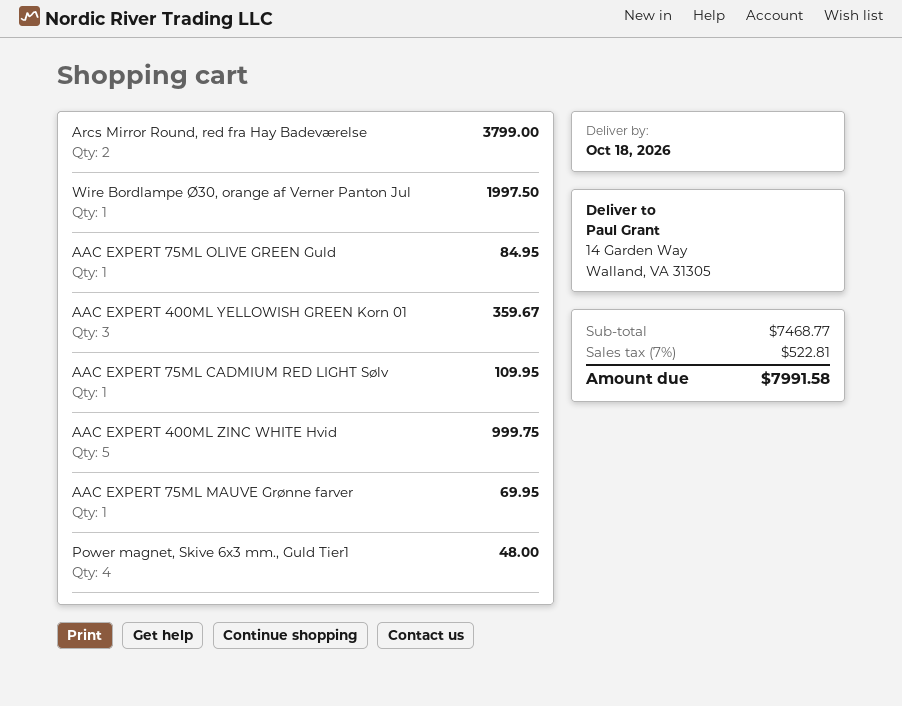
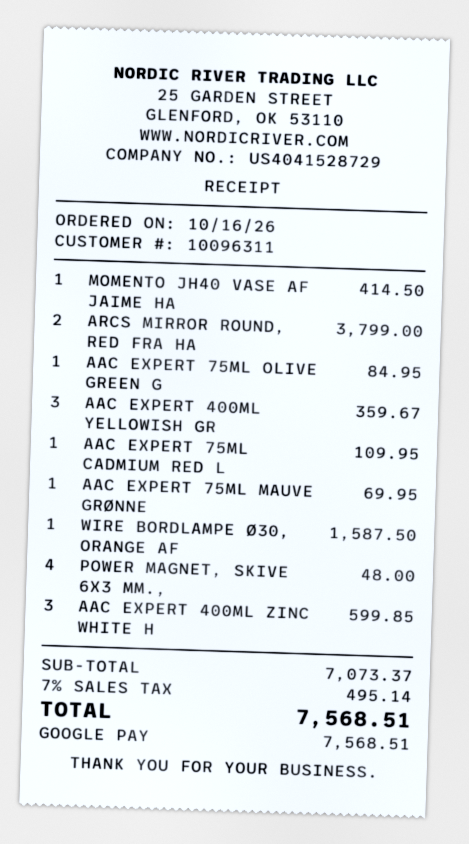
Wire Bordlampe Ø30, orange af Verner Panton Jul: 1 for 1997.50 -> 1 for 1587.50
AAC EXPERT 400ML ZINC WHITE Hvid: 5 for 999.75 -> 3 for 599.85
MOMENTO JH40 VASE AF JAIME HA: none -> 1 for 414.50
subtotal: 7468.77 -> 7073.37
tax: 7% = 522.81 -> 7% = 495.14
total: 7991.58 -> 7568.51

